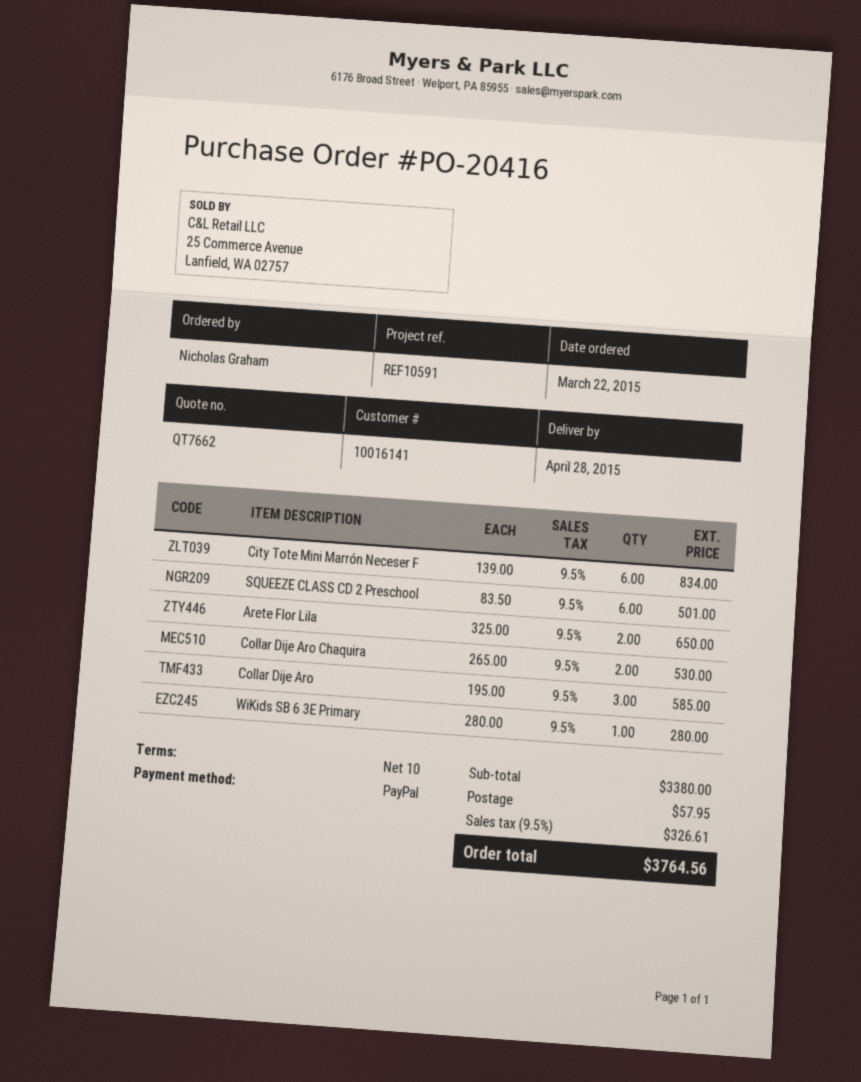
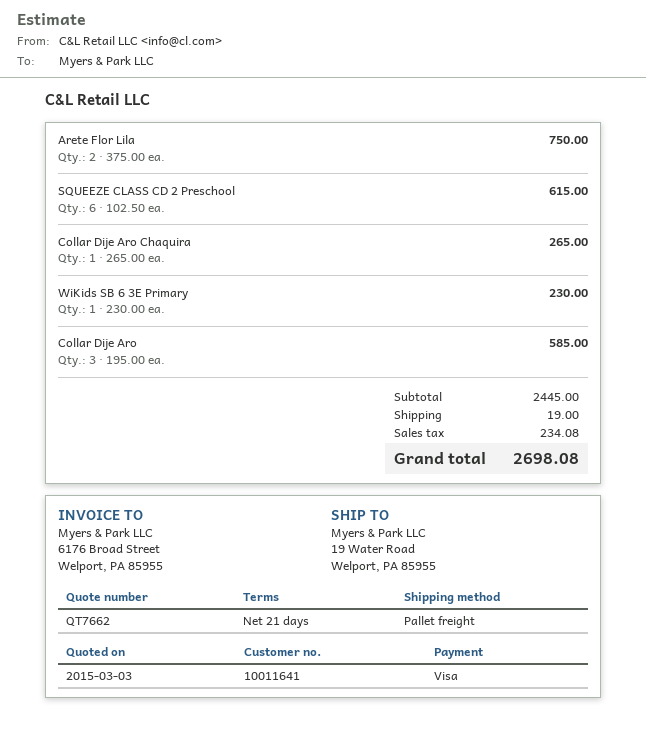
payment terms: 10 days -> 21 days
customer number: 10016141 -> 10011641
payment method: PayPal -> Visa
City Tote Mini Marrón Neceser F: 6 x 139.00 = 834.00 -> none
SQUEEZE CLASS CD 2 Preschool: 6 x 83.50 = 501.00 -> 6 x 102.50 = 615.00
Arete Flor Lila: 2 x 325.00 = 650.00 -> 2 x 375.00 = 750.00
Collar Dije Aro Chaquira: 2 x 265.00 = 530.00 -> 1 x 265.00 = 265.00
WiKids SB 6 3E Primary: 1 x 280.00 = 280.00 -> 1 x 230.00 = 230.00
subtotal: 3380.00 -> 2445.00
shipping: 57.95 -> 19.00
tax: 326.61 -> 234.08
total: 3764.56 -> 2698.08

